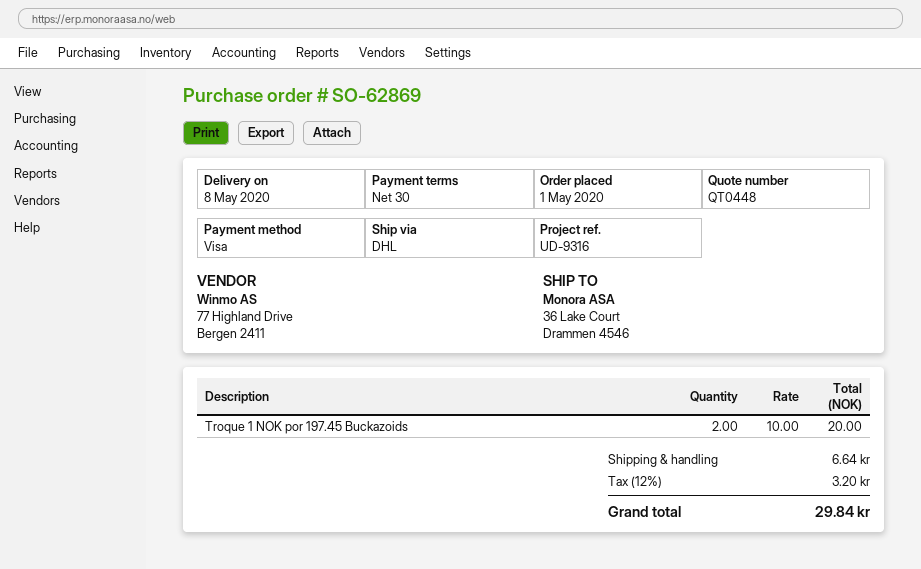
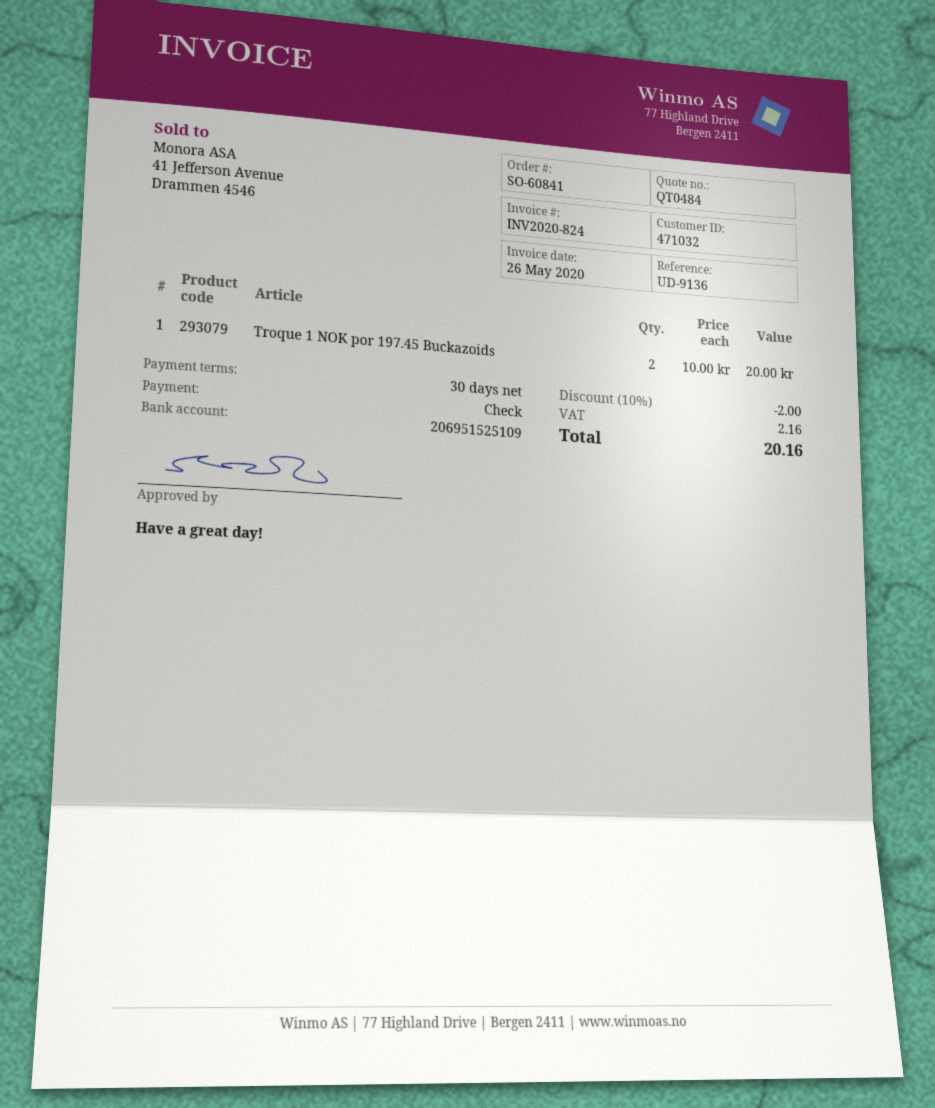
quote number: QT0448 -> QT0484
order number: SO-62869 -> SO-60841
reference: UD-9316 -> UD-9136
payment method: Visa -> cheque
discount: none -> 10% = 2.00
shipping: 6.64 -> none
tax: 3.20 -> 2.16
total: 29.84 -> 20.16

